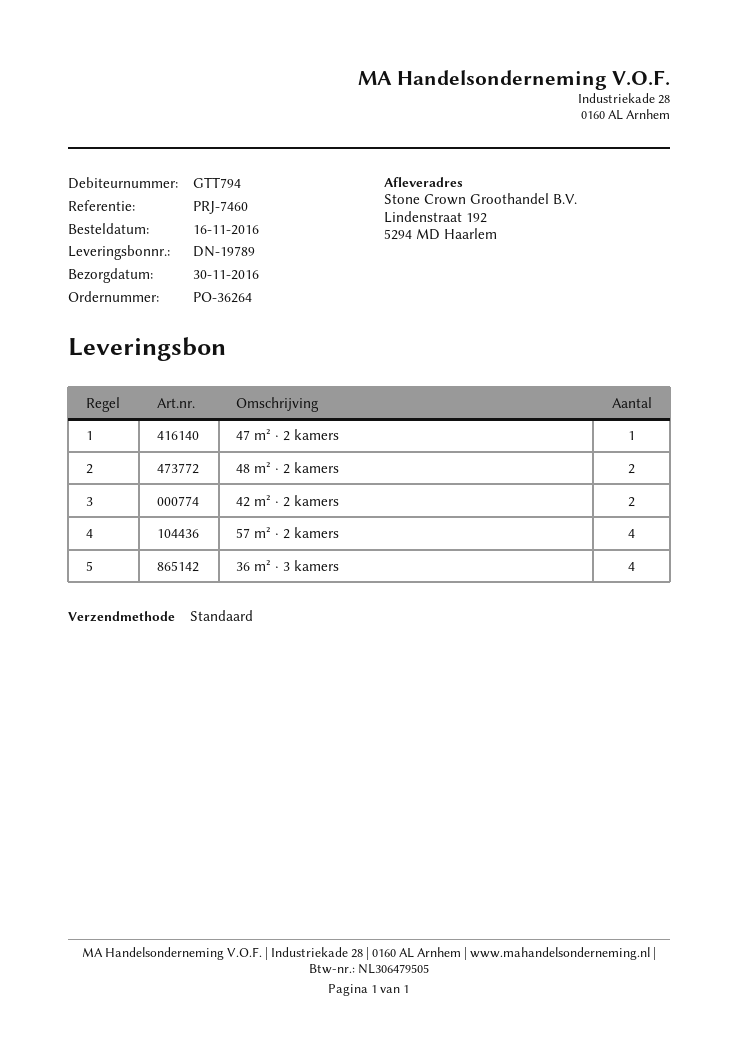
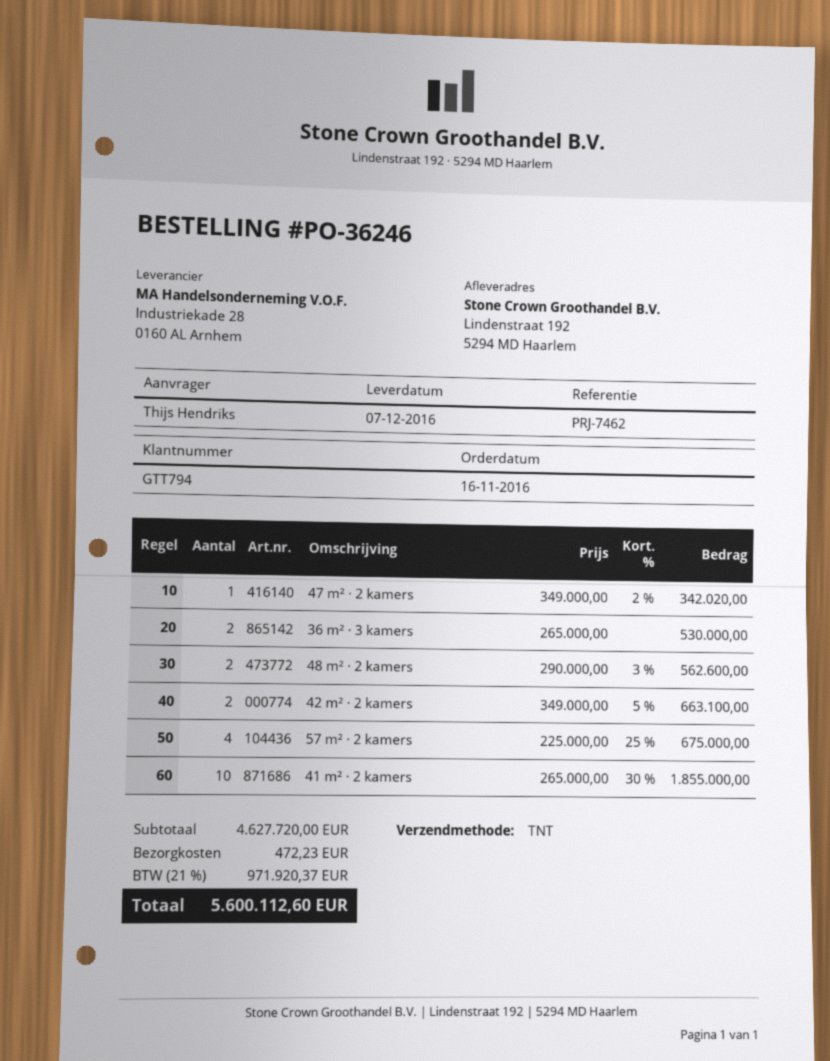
order number: PO-36264 -> PO-36246
delivery date: 2016-11-30 -> 2016-12-07
reference: PRJ-7460 -> PRJ-7462
shipping method: standard -> TNT
36 m² · 3 kamers: 4 -> 2
41 m² · 2 kamers: none -> 10

